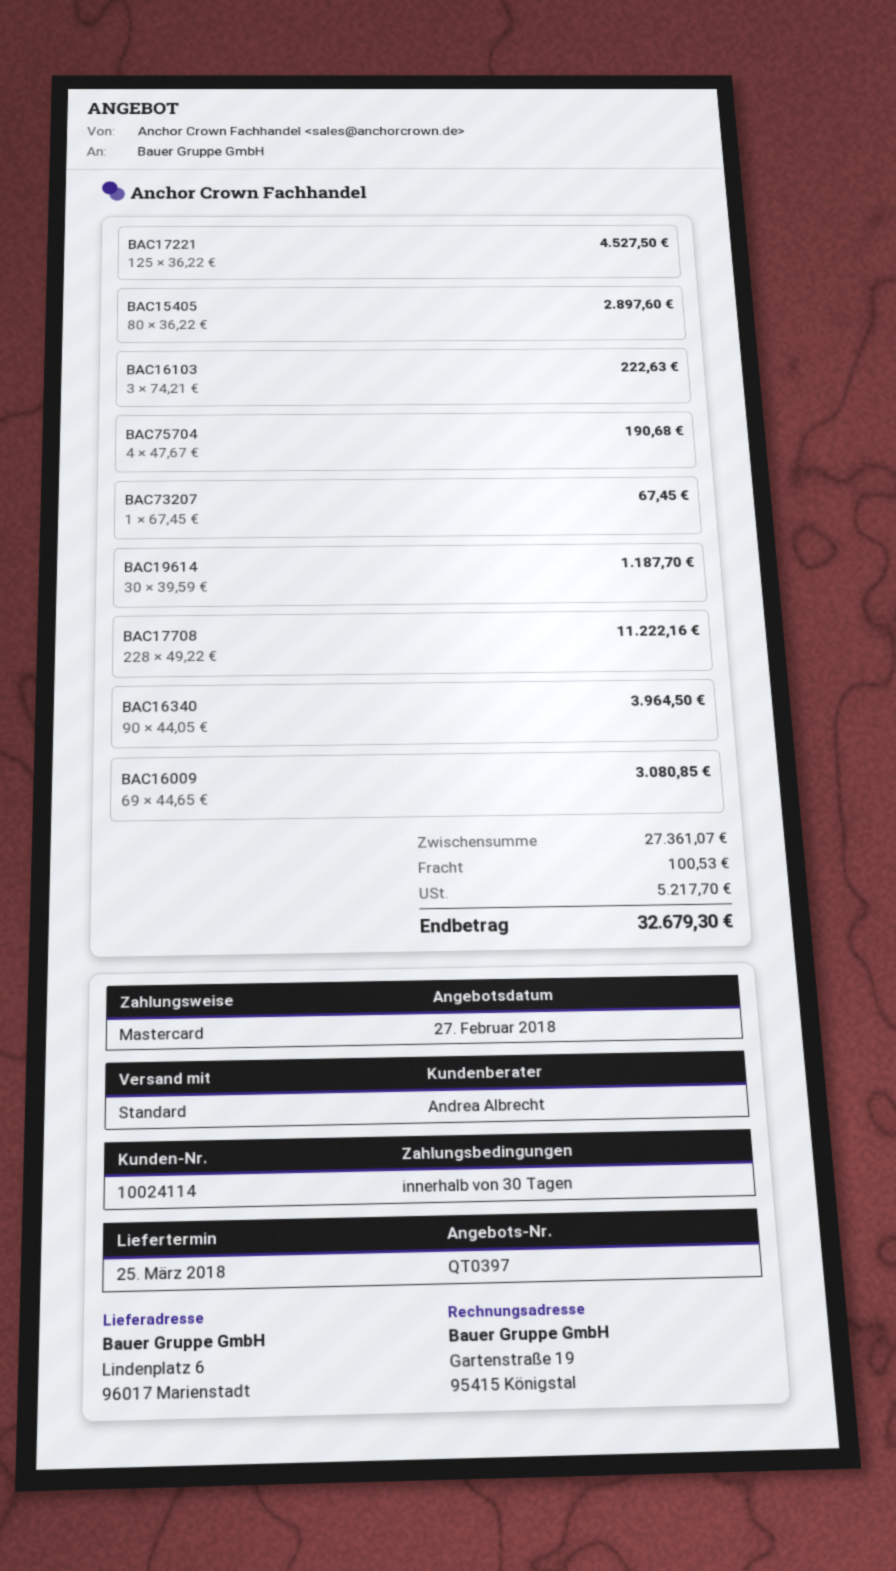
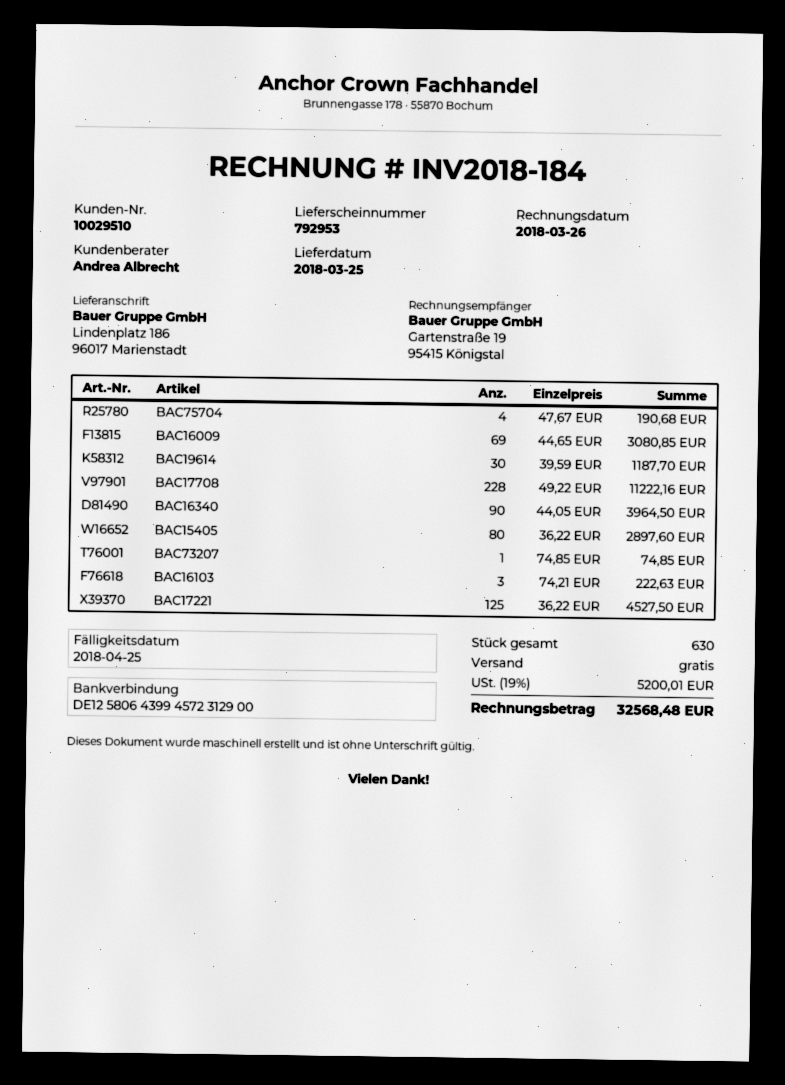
customer number: 10024114 -> 10029510
ship to: Lindenplatz 6, 96017 Marienstadt -> Lindenplatz 186, 96017 Marienstadt
BAC73207: 1 x 67.45 = 67.45 -> 1 x 74.85 = 74.85
shipping: 100.53 -> 0.00
tax: 5217.70 -> 5200.01
total: 32679.30 -> 32568.48

